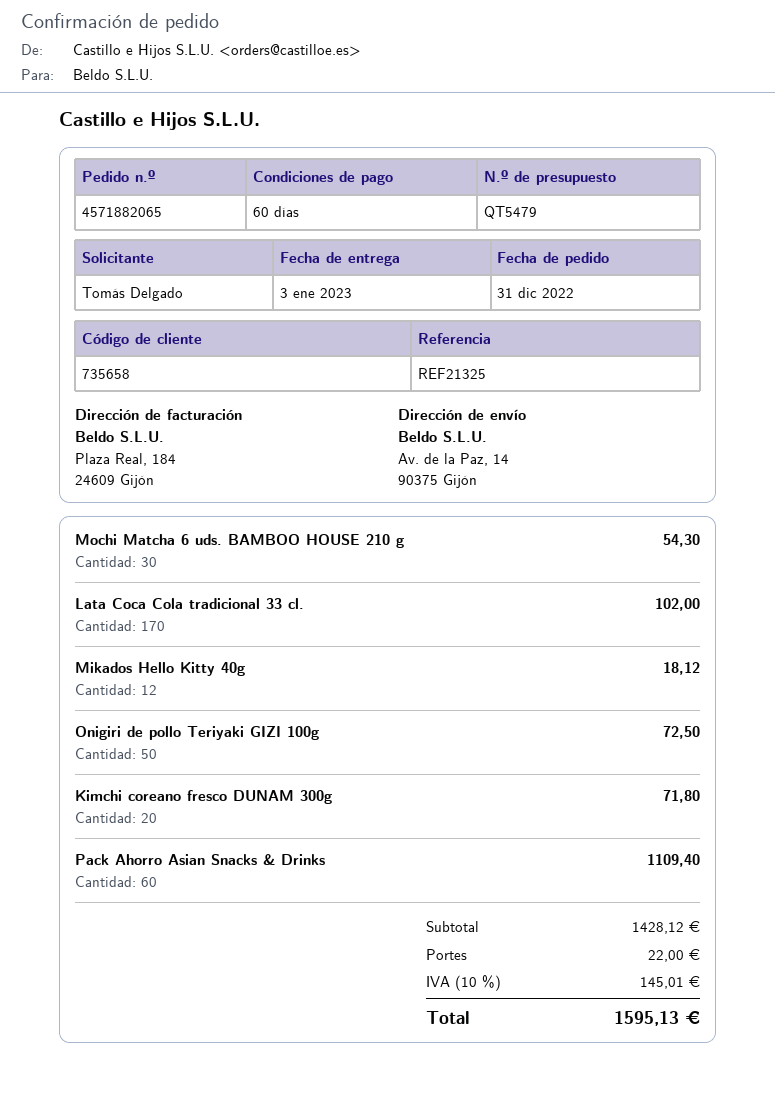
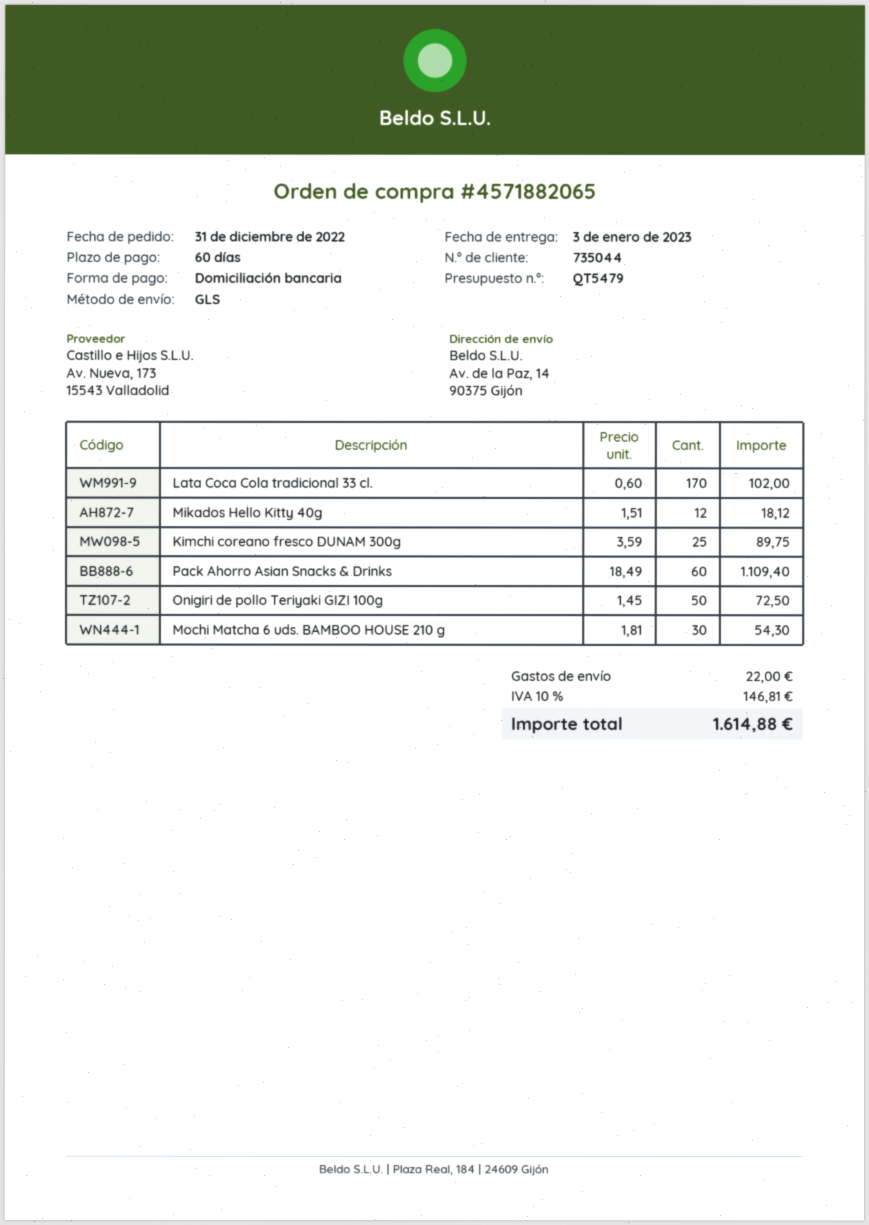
customer number: 735658 -> 735044
Kimchi coreano fresco DUNAM 300g: 20 for 71.80 -> 25 for 89.75
tax: 10% = 145.01 -> 10% = 146.81
total: 1595.13 -> 1614.88

